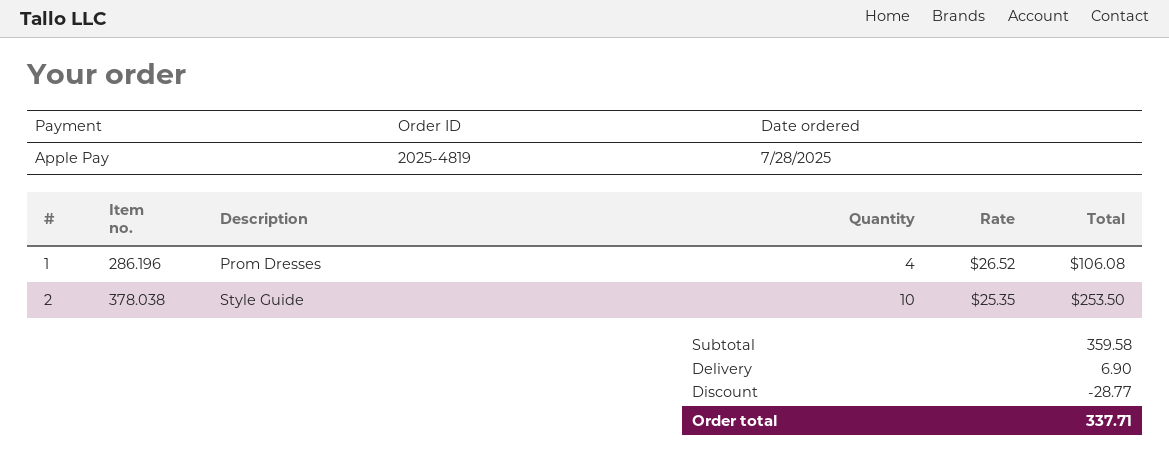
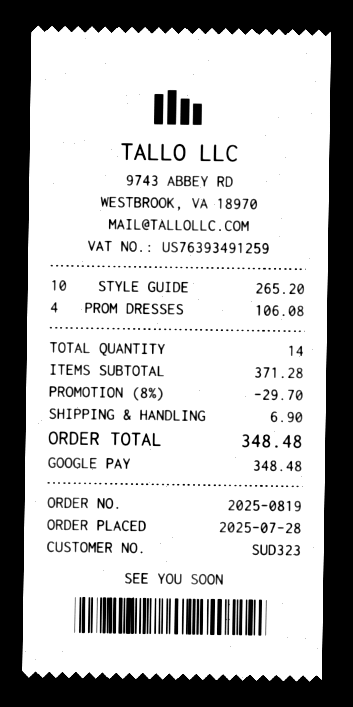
order number: 2025-4819 -> 2025-0819
payment method: Apple Pay -> Google Pay
Style Guide: 10 for 253.50 -> 10 for 265.20
subtotal: 359.58 -> 371.28
discount: 28.77 -> 29.70
total: 337.71 -> 348.48

